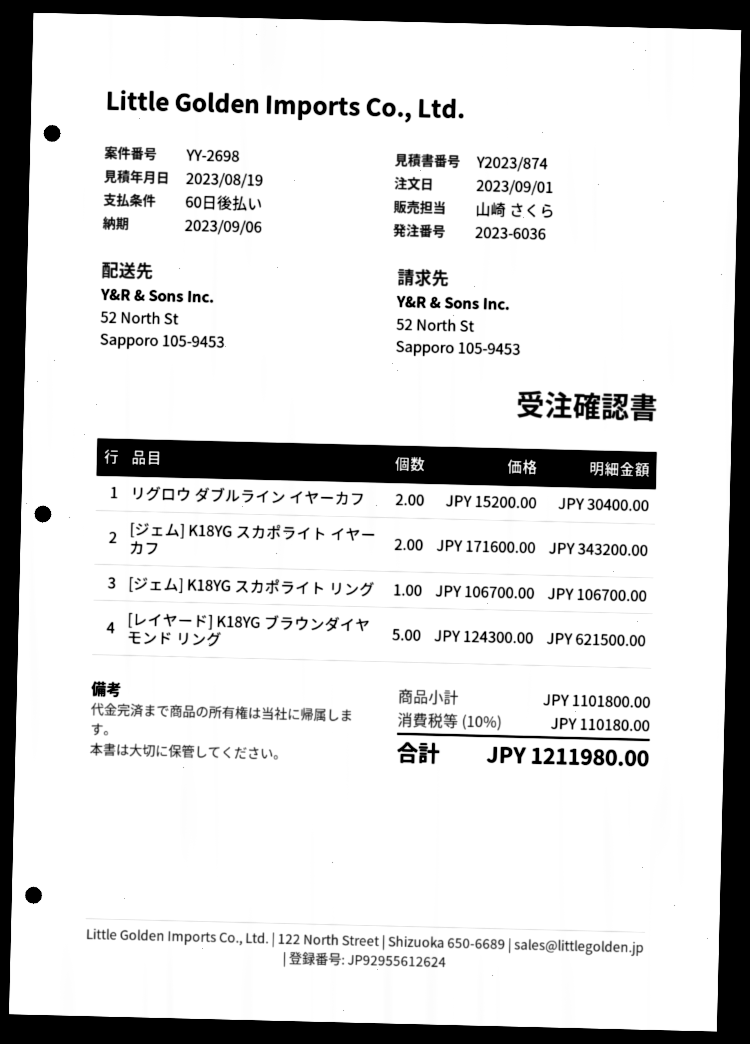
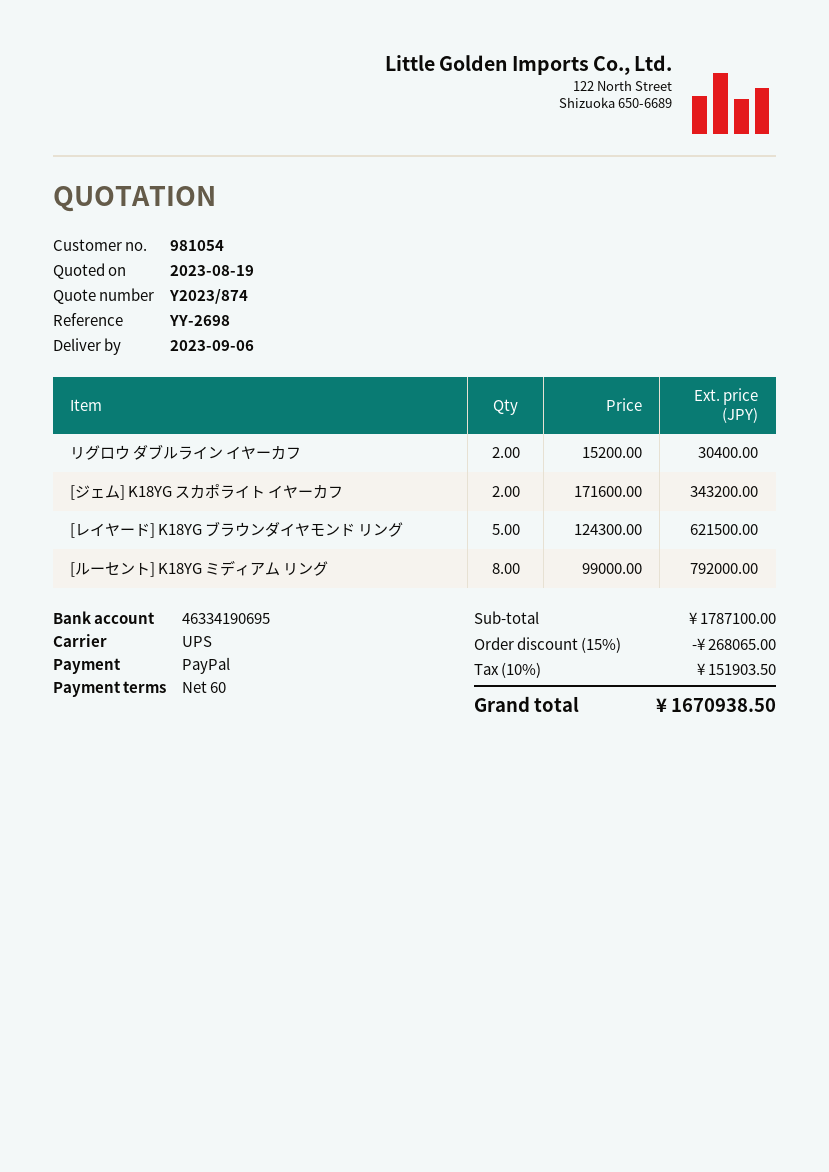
[ジェム] K18YG スカポライト リング: 1 x 106700.00 = 106700.00 -> none
[ルーセント] K18YG ミディアム リング: none -> 8 x 99000.00 = 792000.00
subtotal: 1101800.00 -> 1787100.00
discount: none -> 15% = 268065.00
tax: 10% = 110180.00 -> 10% = 151903.50
total: 1211980.00 -> 1670938.50

